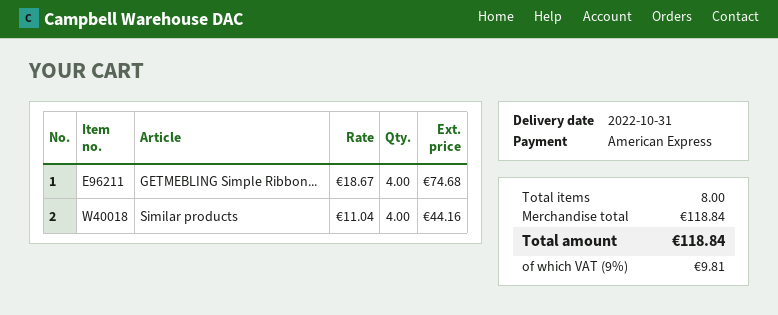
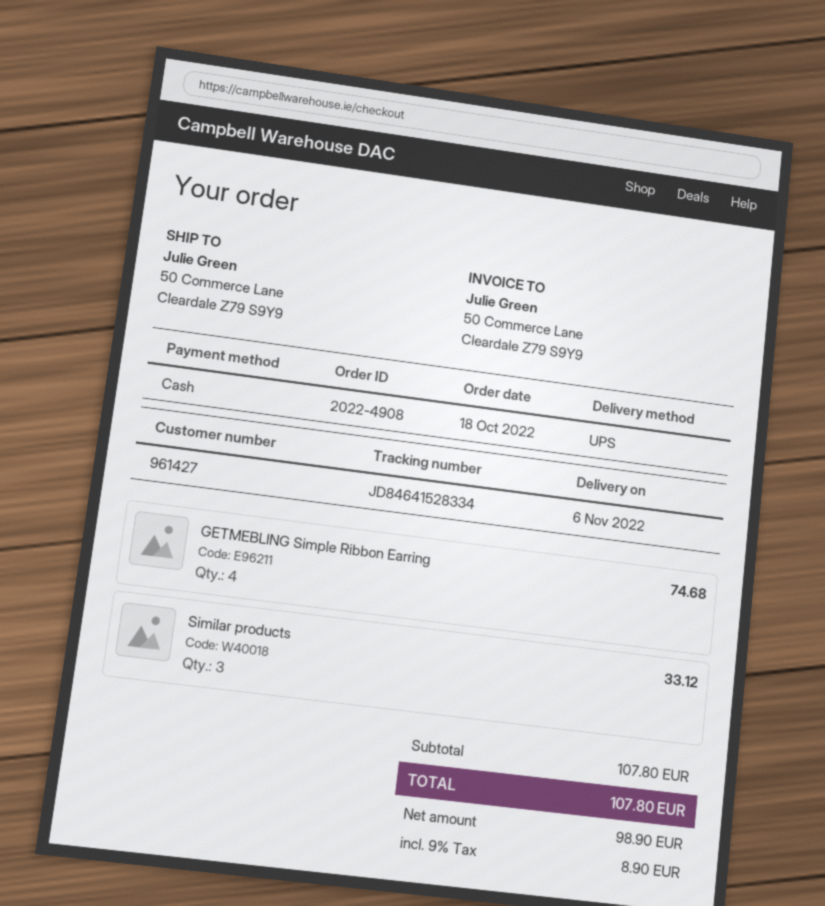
delivery date: 2022-10-31 -> 2022-11-06
payment method: American Express -> cash
Similar products: 4 for 44.16 -> 3 for 33.12
subtotal: 118.84 -> 107.80
tax: 9% = 9.81 -> 9% = 8.90
total: 118.84 -> 107.80

